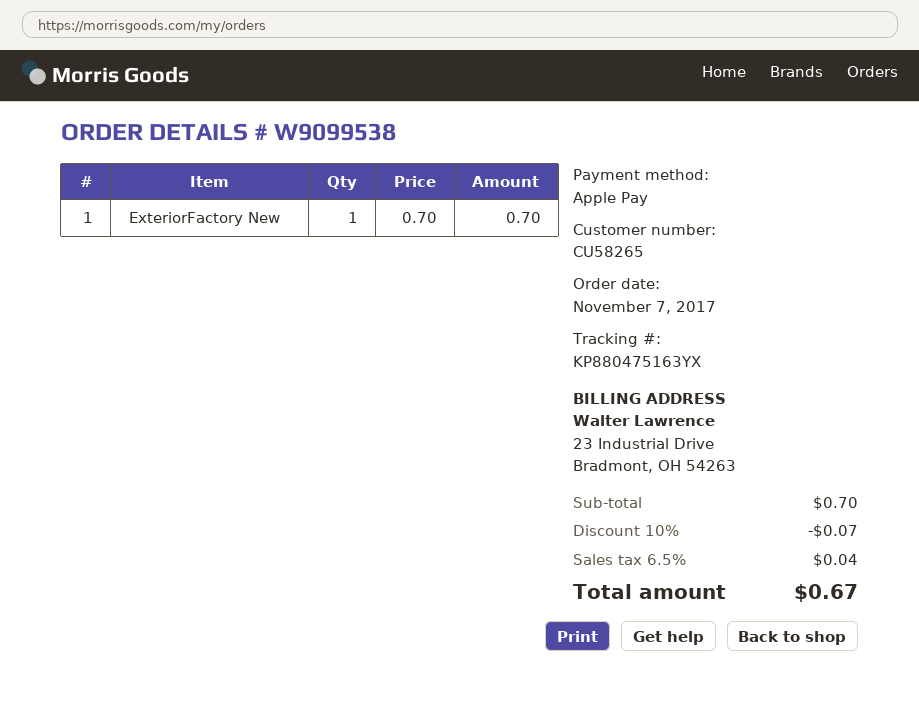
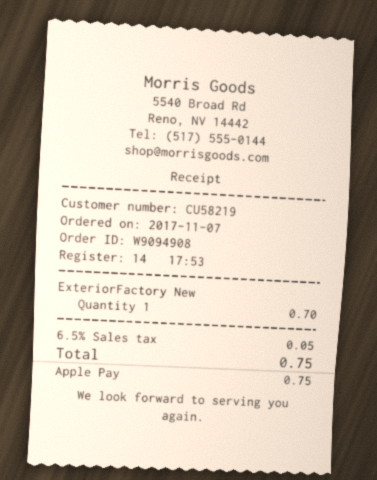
order number: W9099538 -> W9094908
customer number: CU58265 -> CU58219
discount: 10% = 0.07 -> none
tax: 6.5% = 0.04 -> 6.5% = 0.05
total: 0.67 -> 0.75

